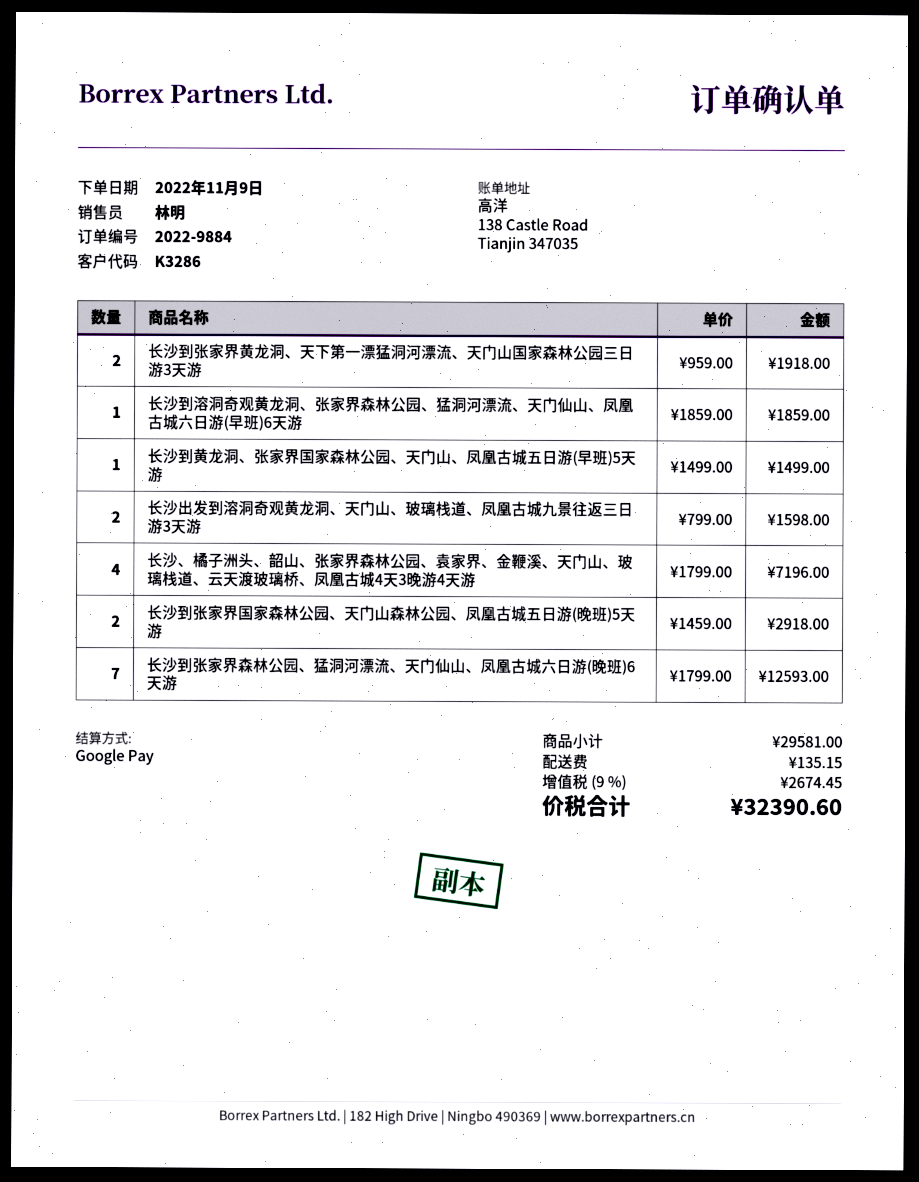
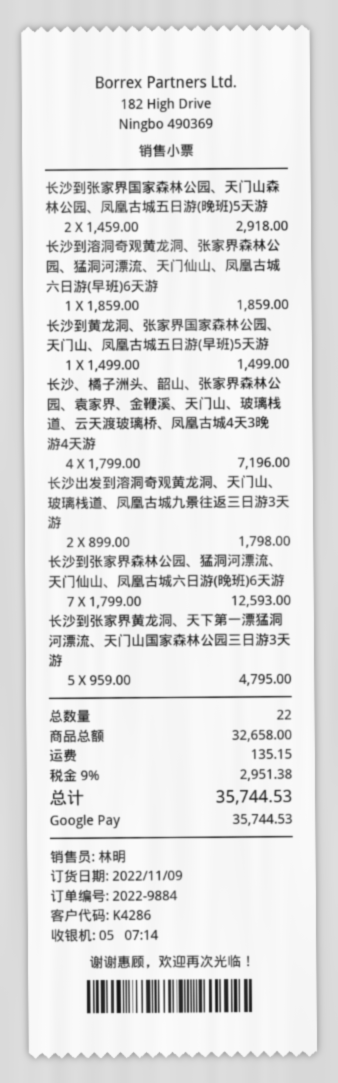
customer number: K3286 -> K4286
长沙到张家界黄龙洞、天下第一漂猛洞河漂流、天门山国家森林公园三日游3天游: 2 x 959.00 = 1918.00 -> 5 x 959.00 = 4795.00
长沙出发到溶洞奇观黄龙洞、天门山、玻璃栈道、凤凰古城九景往返三日游3天游: 2 x 799.00 = 1598.00 -> 2 x 899.00 = 1798.00
subtotal: 29581.00 -> 32658.00
tax: 9% = 2674.45 -> 9% = 2951.38
total: 32390.60 -> 35744.53

